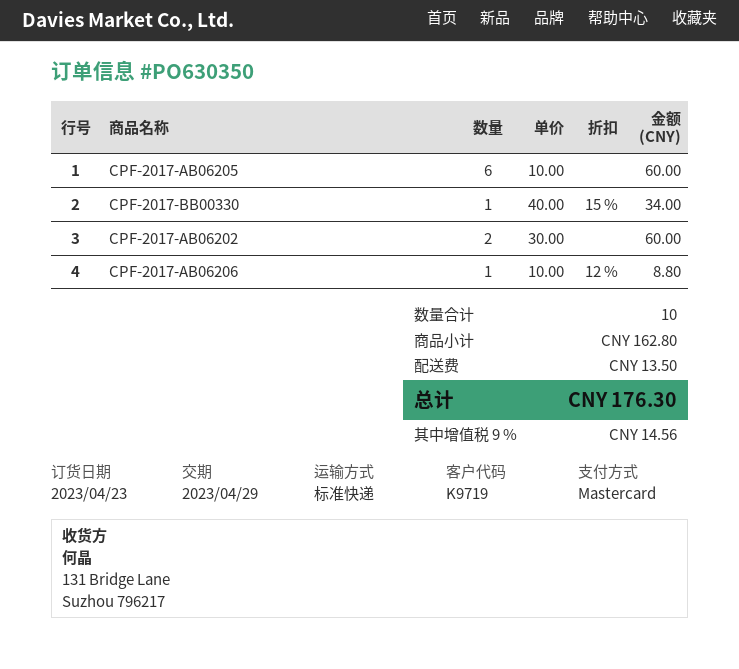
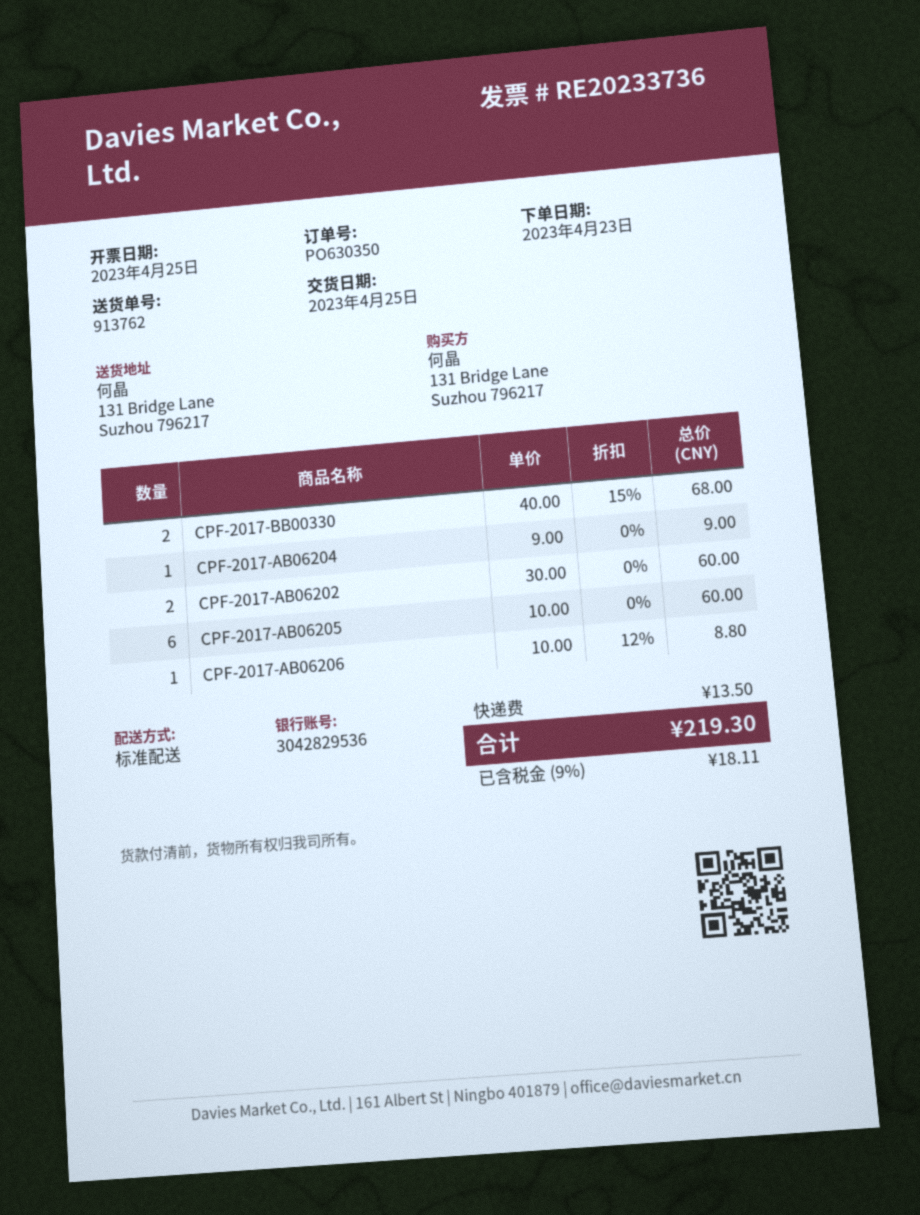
delivery date: 2023-04-29 -> 2023-04-25
CPF-2017-BB00330: 1 x 40.00 - 15% = 34.00 -> 2 x 40.00 - 15% = 68.00
CPF-2017-AB06204: none -> 1 x 9.00 = 9.00
tax: 9% = 14.56 -> 9% = 18.11
total: 176.30 -> 219.30

